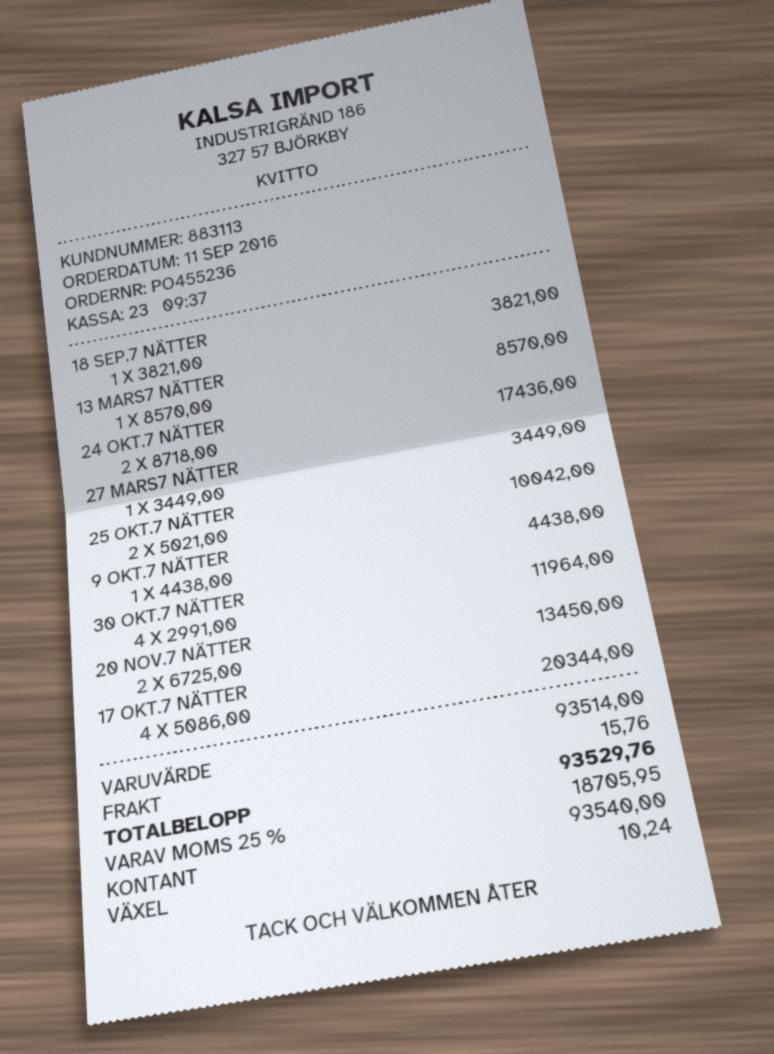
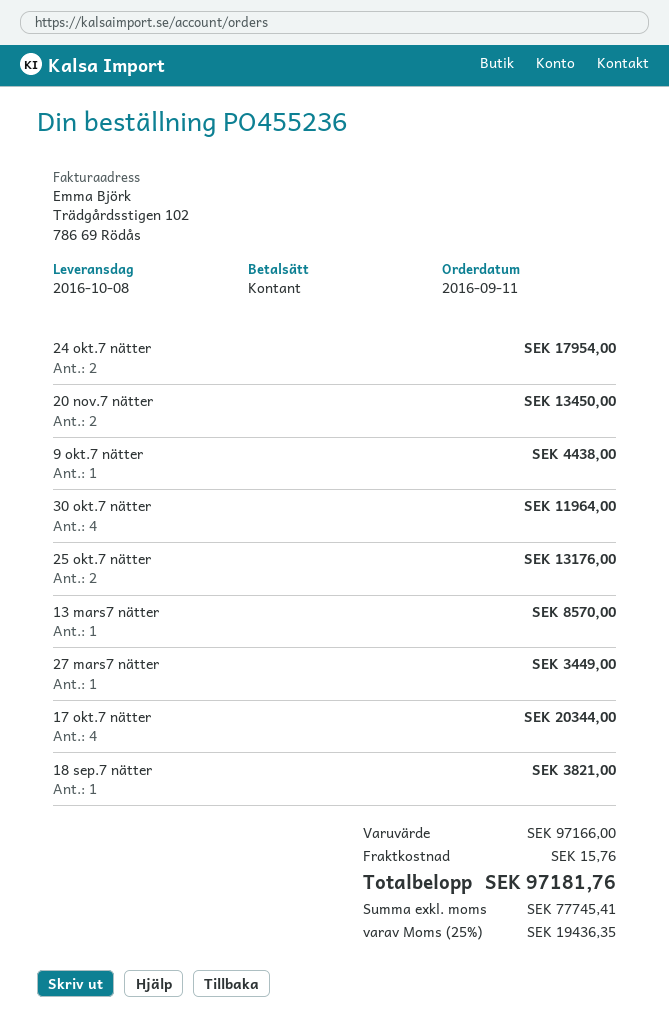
24 OKT.7 NÄTTER: 2 for 17436.00 -> 2 for 17954.00
25 OKT.7 NÄTTER: 2 for 10042.00 -> 2 for 13176.00
subtotal: 93514.00 -> 97166.00
tax: 25% = 18705.95 -> 25% = 19436.35
total: 93529.76 -> 97181.76

